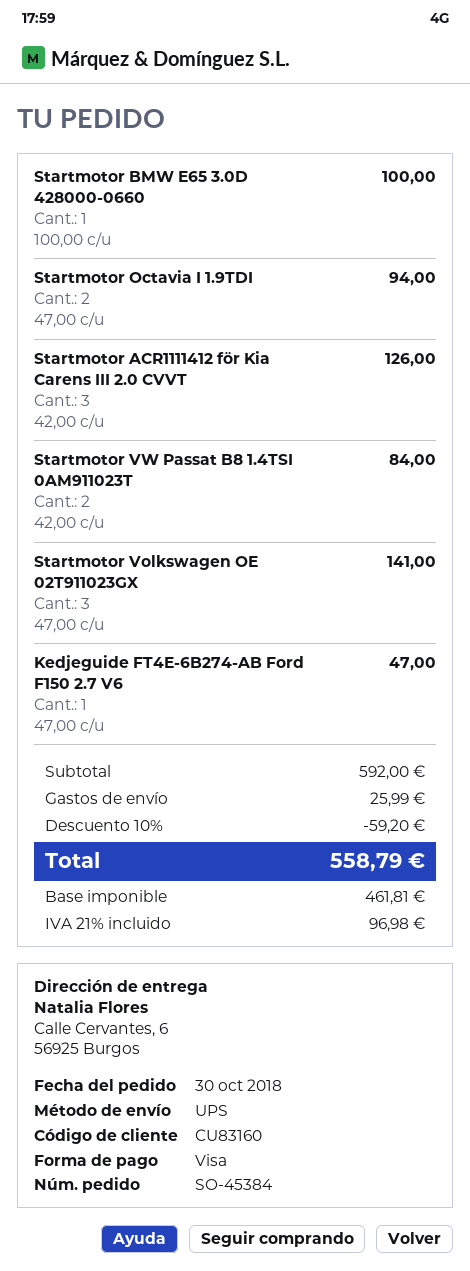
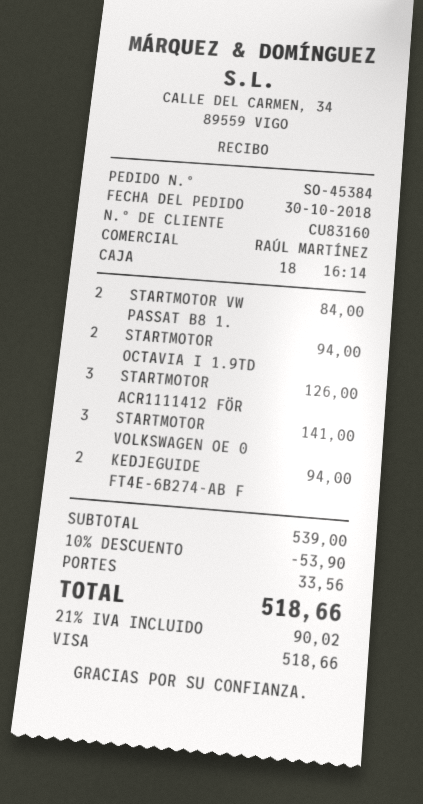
Startmotor BMW E65 3.0D 428000-0660: 1 for 100.00 -> none
Kedjeguide FT4E-6B274-AB Ford F150 2.7 V6: 1 for 47.00 -> 2 for 94.00
subtotal: 592.00 -> 539.00
discount: 10% = 59.20 -> 10% = 53.90
shipping: 25.99 -> 33.56
tax: 21% = 96.98 -> 21% = 90.02
total: 558.79 -> 518.66

